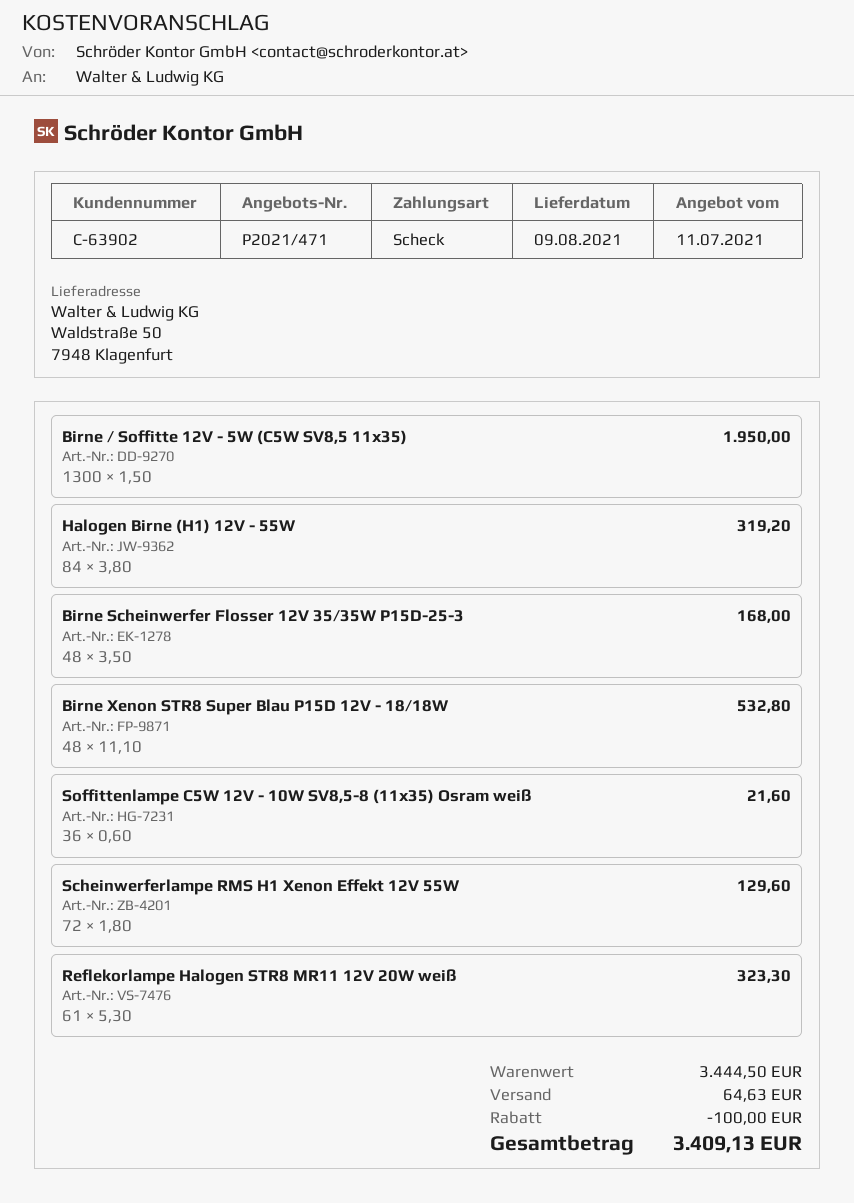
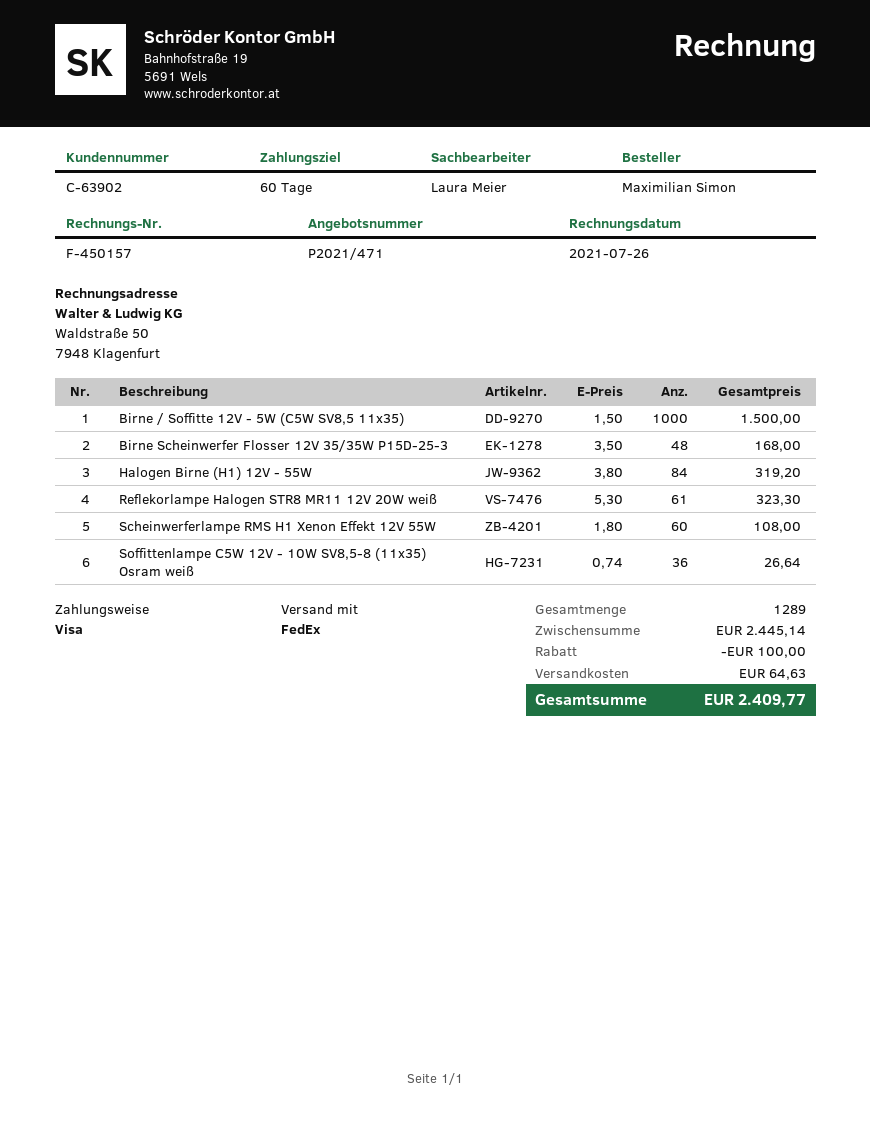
payment method: cheque -> Visa
Birne / Soffitte 12V - 5W (C5W SV8,5 11x35): 1300 x 1.50 = 1950.00 -> 1000 x 1.50 = 1500.00
Birne Xenon STR8 Super Blau P15D 12V - 18/18W: 48 x 11.10 = 532.80 -> none
Soffittenlampe C5W 12V - 10W SV8,5-8 (11x35) Osram weiß: 36 x 0.60 = 21.60 -> 36 x 0.74 = 26.64
Scheinwerferlampe RMS H1 Xenon Effekt 12V 55W: 72 x 1.80 = 129.60 -> 60 x 1.80 = 108.00
subtotal: 3444.50 -> 2445.14
total: 3409.13 -> 2409.77

